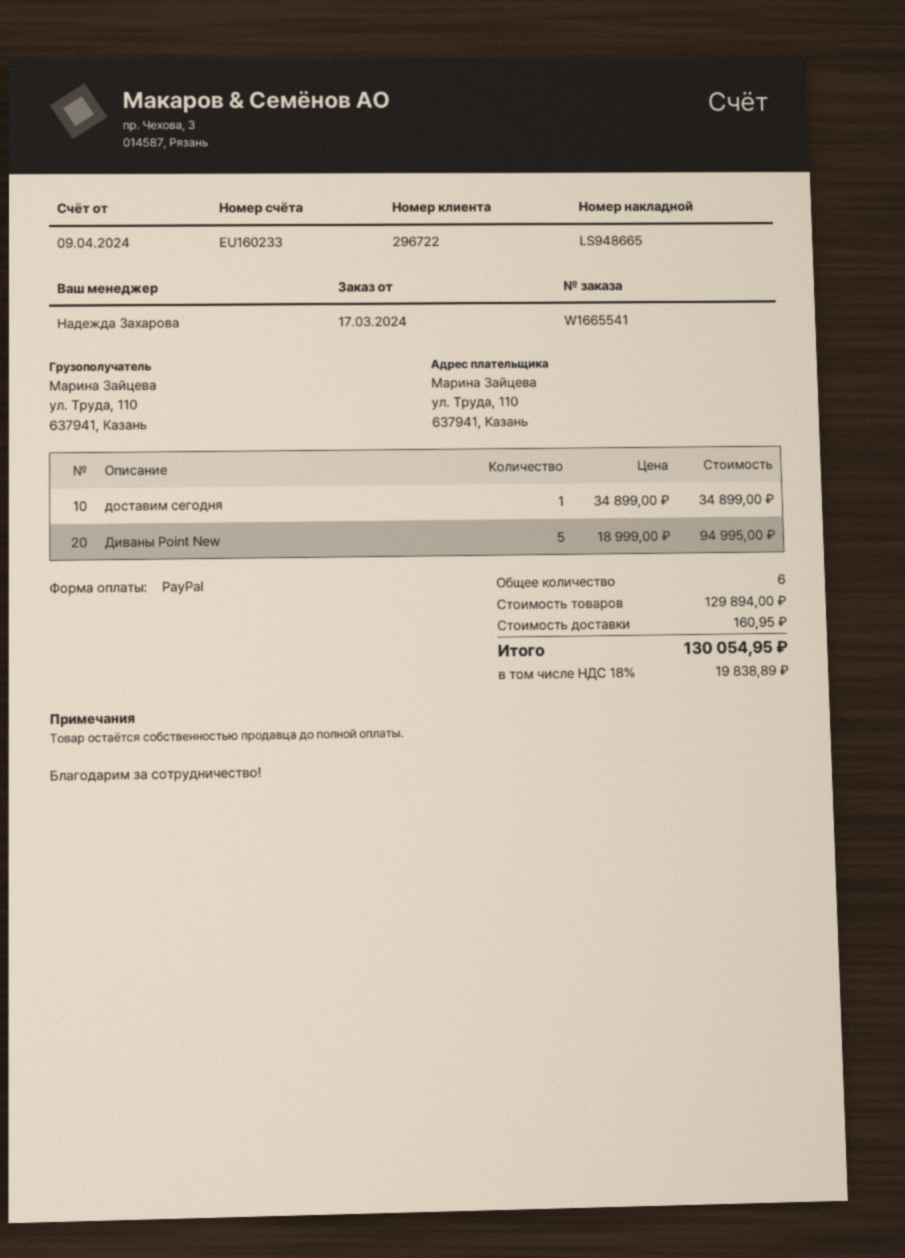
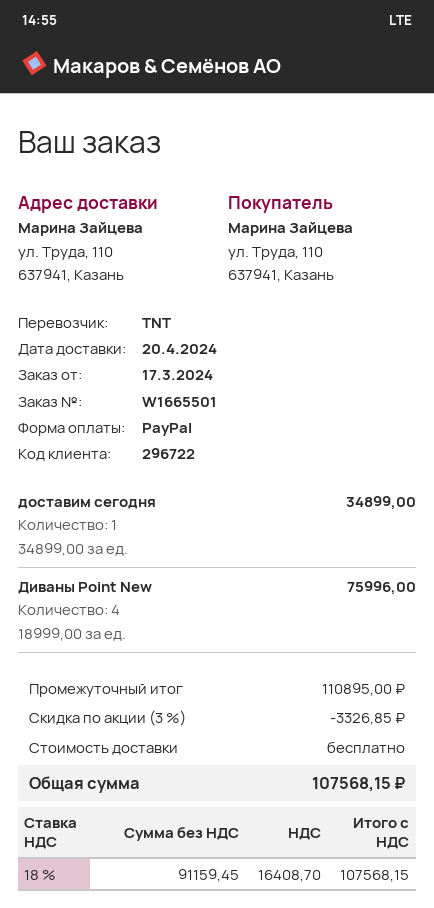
order number: W1665541 -> W1665501
Диваны Point New: 5 x 18999.00 = 94995.00 -> 4 x 18999.00 = 75996.00
subtotal: 129894.00 -> 110895.00
discount: none -> 3% = 3326.85
shipping: 160.95 -> 0.00
tax: 18% = 19838.89 -> 18% = 16408.70
total: 130054.95 -> 107568.15

